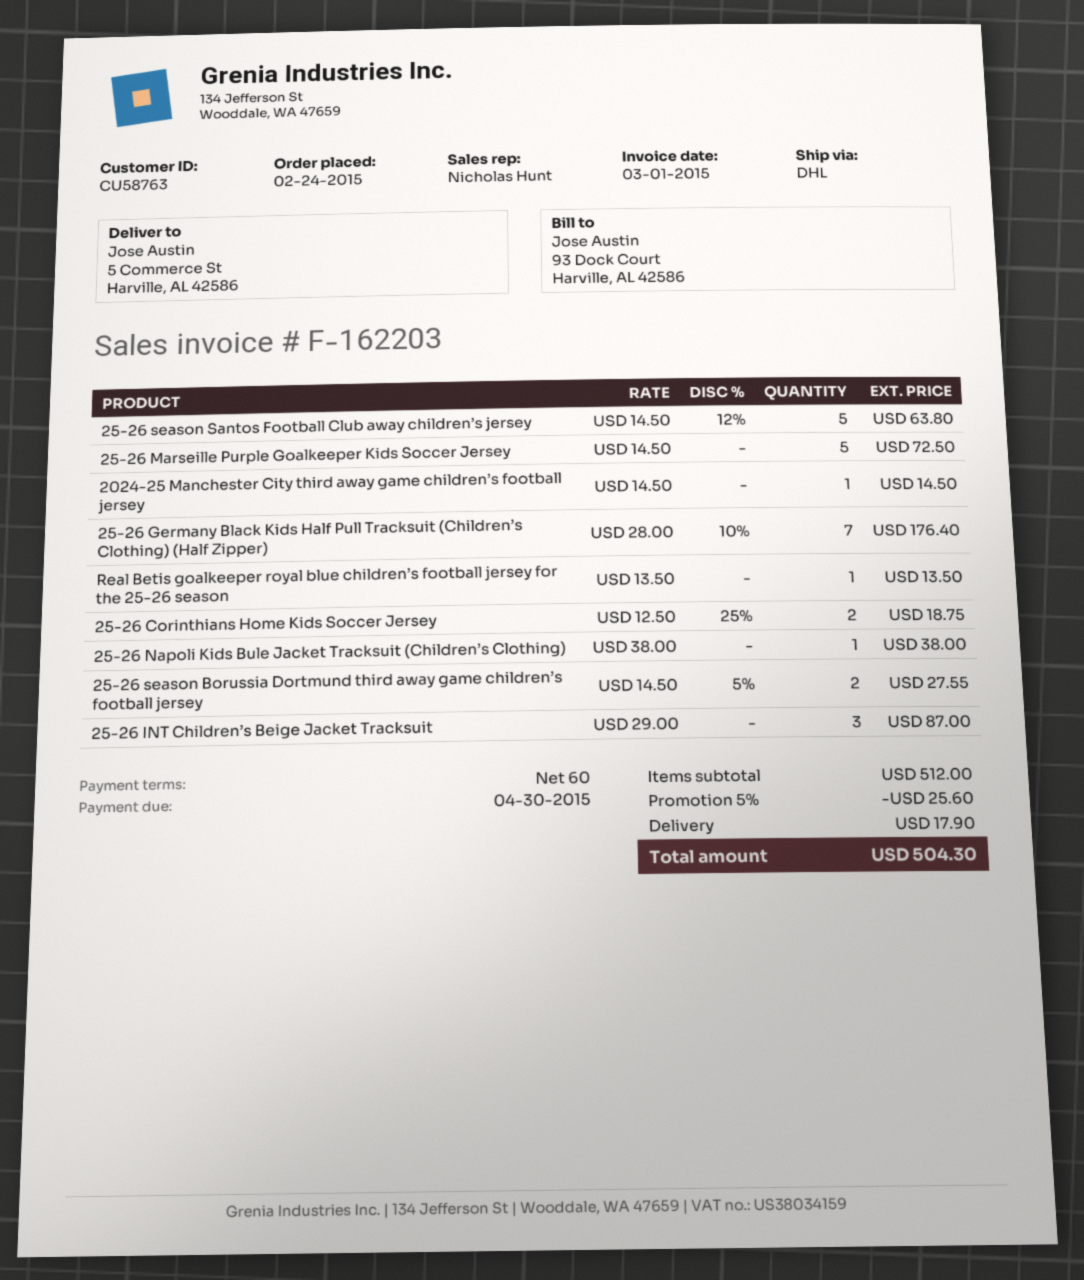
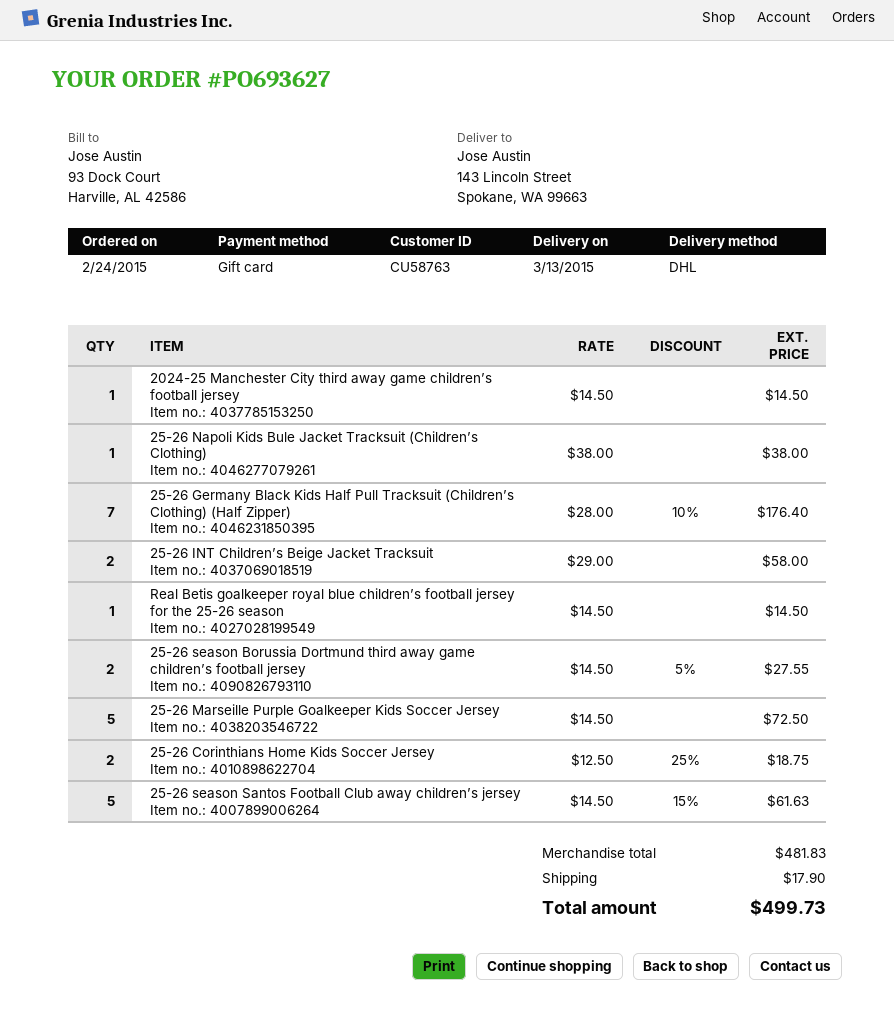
ship to: 5 Commerce St, Harville, AL 42586 -> 143 Lincoln Street, Spokane, WA 99663
25-26 season Santos Football Club away children’s jersey: 5 x 14.50 - 12% = 63.80 -> 5 x 14.50 - 15% = 61.63
Real Betis goalkeeper royal blue children’s football jersey for the 25-26 season: 1 x 13.50 = 13.50 -> 1 x 14.50 = 14.50
25-26 INT Children’s Beige Jacket Tracksuit: 3 x 29.00 = 87.00 -> 2 x 29.00 = 58.00
subtotal: 512.00 -> 481.83
discount: 5% = 25.60 -> none
total: 504.30 -> 499.73

